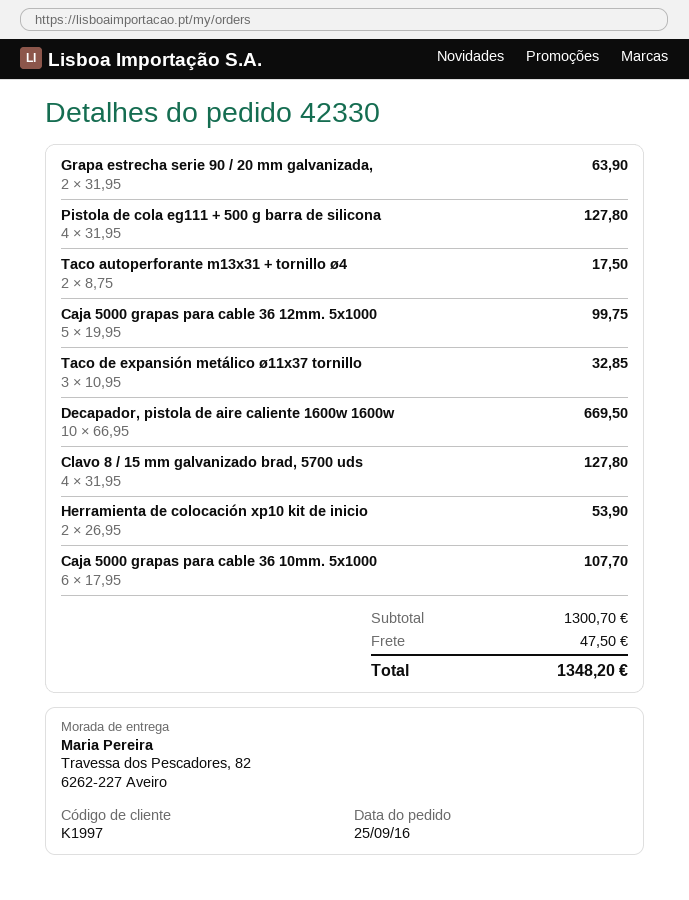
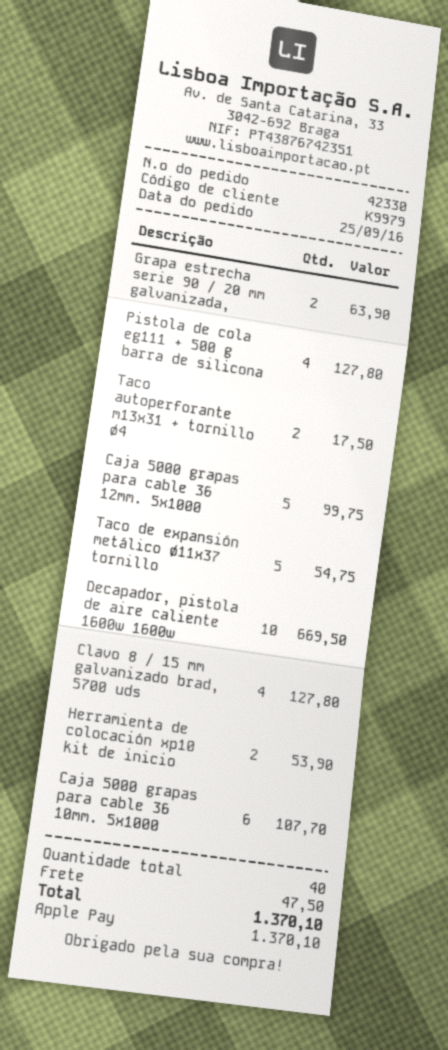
customer number: K1997 -> K9979
Taco de expansión metálico ø11x37 tornillo: 3 for 32.85 -> 5 for 54.75
total: 1348.20 -> 1370.10

